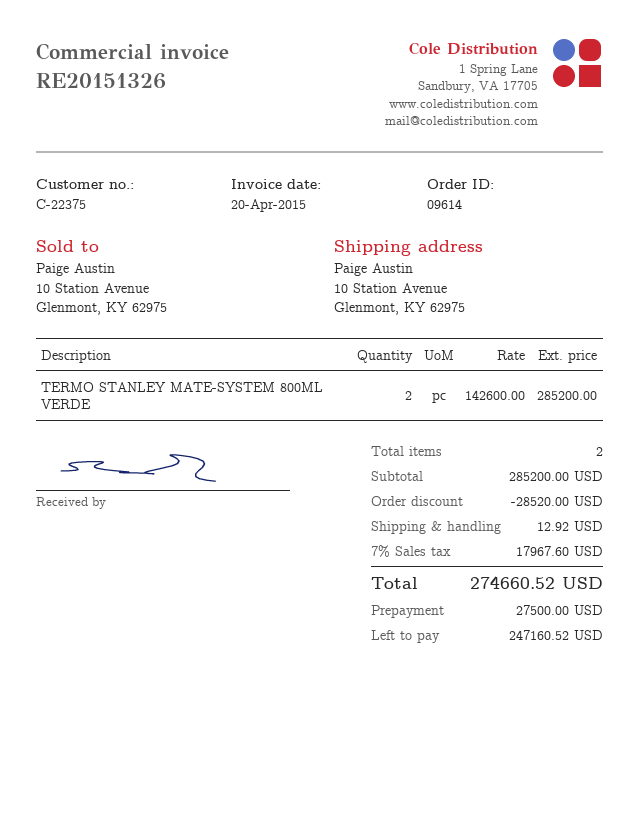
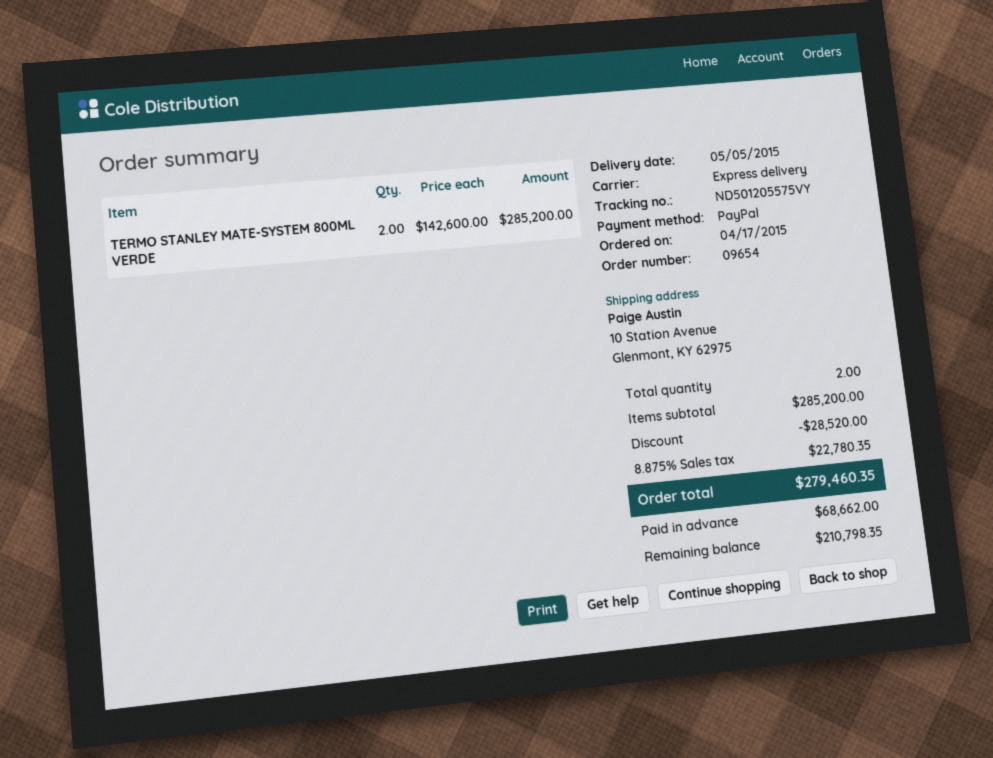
order number: 09614 -> 09654
shipping: 12.92 -> none
tax: 7% = 17967.60 -> 8.875% = 22780.35
total: 274660.52 -> 279460.35
deposit: 27500.00 -> 68662.00
balance: 247160.52 -> 210798.35

